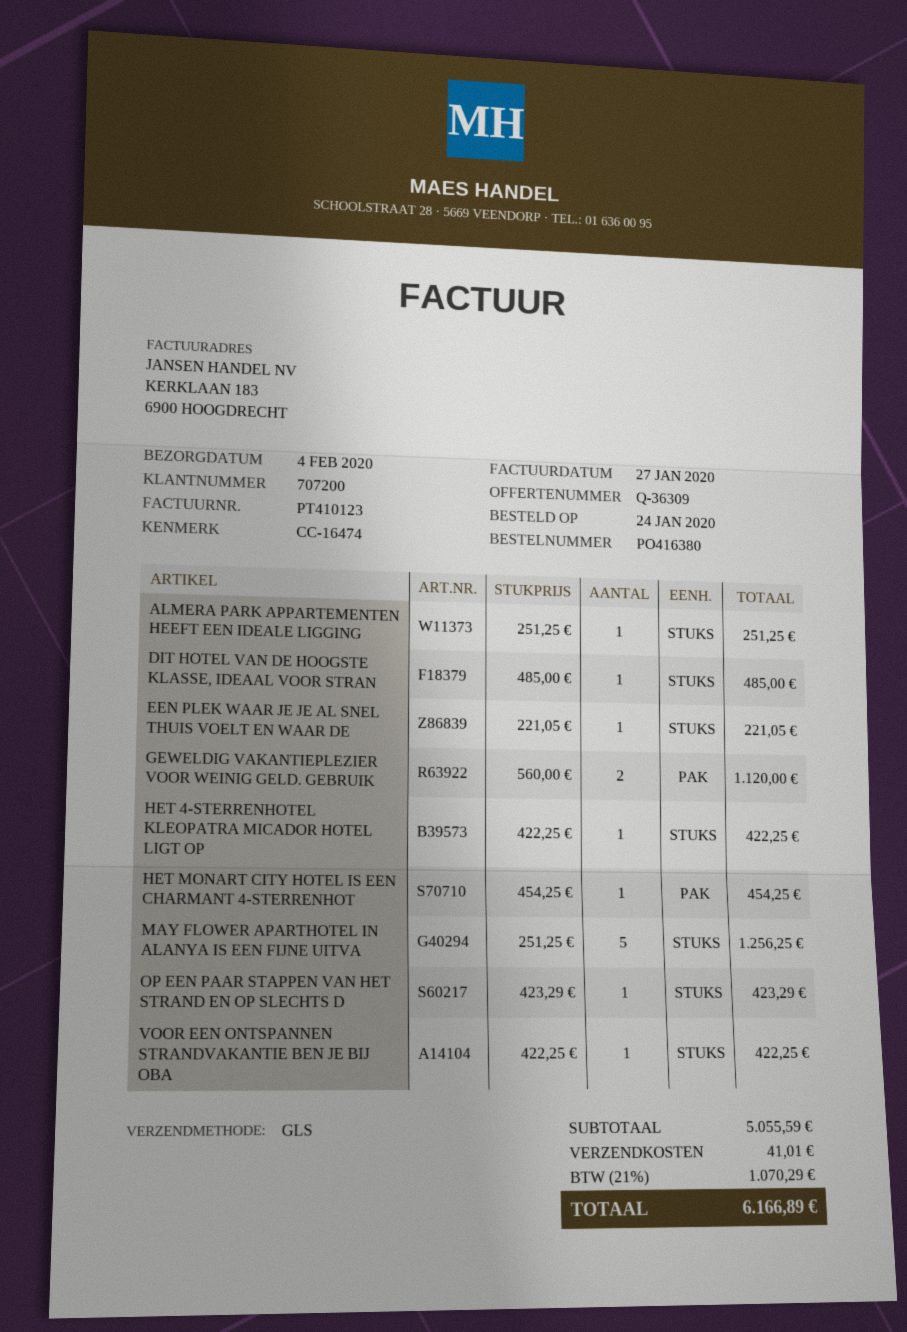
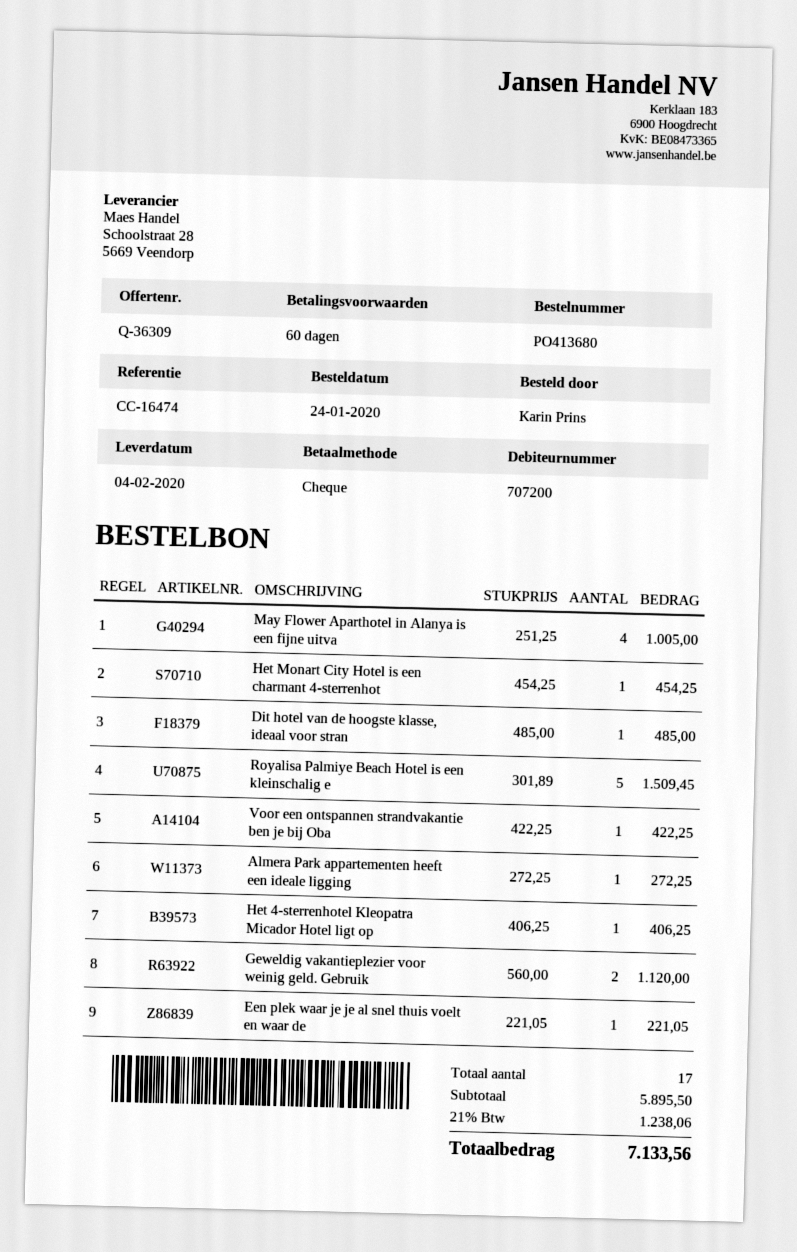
order number: PO416380 -> PO413680
ALMERA PARK APPARTEMENTEN HEEFT EEN IDEALE LIGGING: 1 x 251.25 = 251.25 -> 1 x 272.25 = 272.25
HET 4-STERRENHOTEL KLEOPATRA MICADOR HOTEL LIGT OP: 1 x 422.25 = 422.25 -> 1 x 406.25 = 406.25
MAY FLOWER APARTHOTEL IN ALANYA IS EEN FIJNE UITVA: 5 x 251.25 = 1256.25 -> 4 x 251.25 = 1005.00
OP EEN PAAR STAPPEN VAN HET STRAND EN OP SLECHTS D: 1 x 423.29 = 423.29 -> none
Royalisa Palmiye Beach Hotel is een kleinschalig e: none -> 5 x 301.89 = 1509.45
subtotal: 5055.59 -> 5895.50
shipping: 41.01 -> none
tax: 21% = 1070.29 -> 21% = 1238.06
total: 6166.89 -> 7133.56

